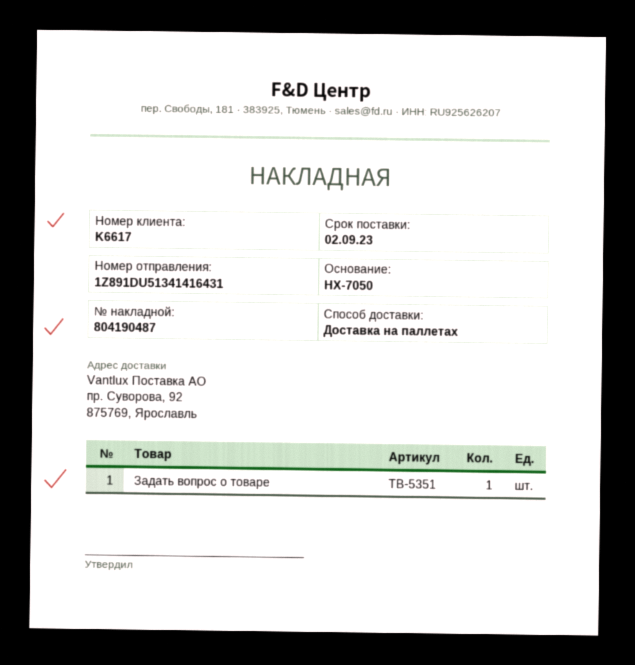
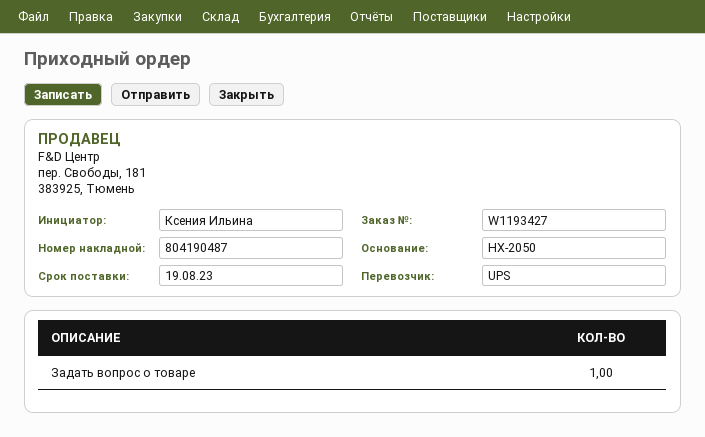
delivery date: 2023-09-02 -> 2023-08-19
reference: HX-7050 -> HX-2050
shipping method: pallet freight -> UPS

